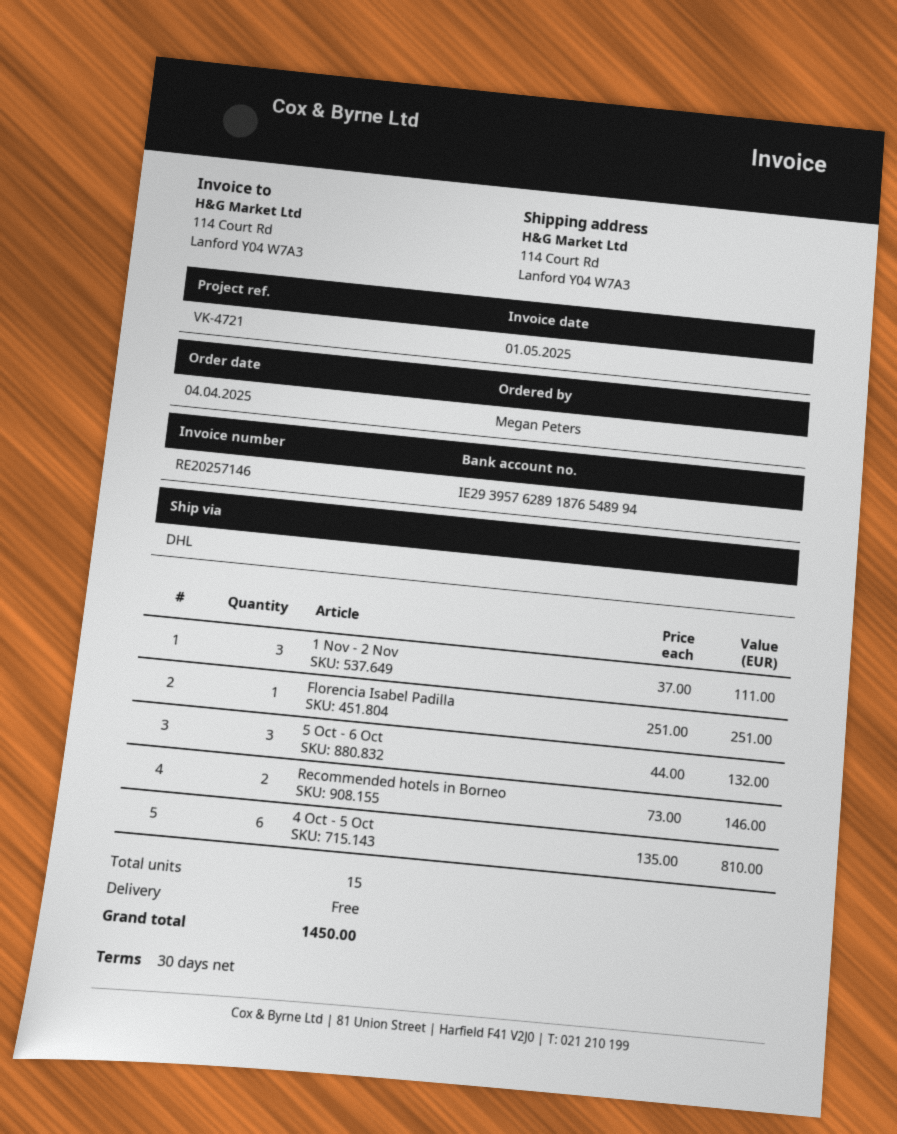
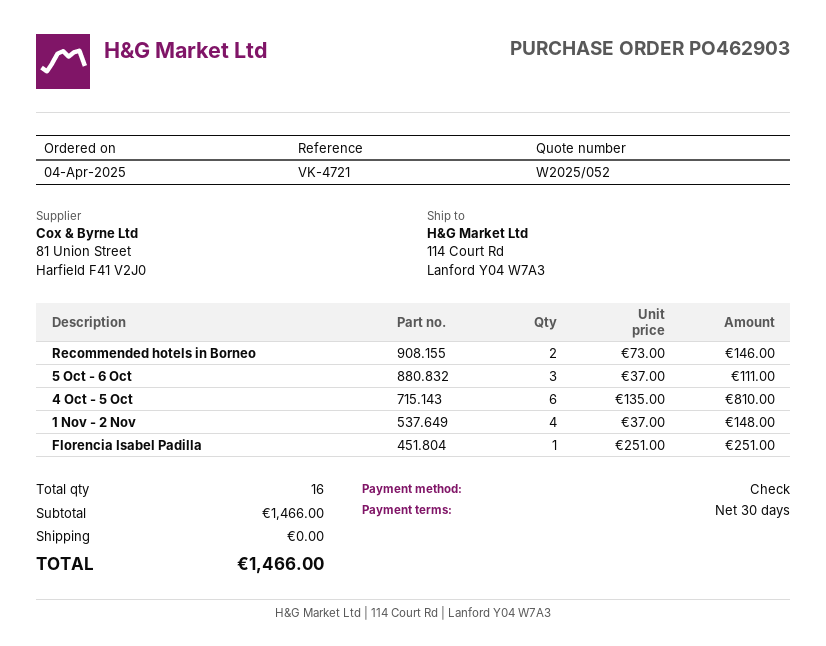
1 Nov - 2 Nov: 3 x 37.00 = 111.00 -> 4 x 37.00 = 148.00
5 Oct - 6 Oct: 3 x 44.00 = 132.00 -> 3 x 37.00 = 111.00
total quantity: 15 -> 16
total: 1450.00 -> 1466.00

